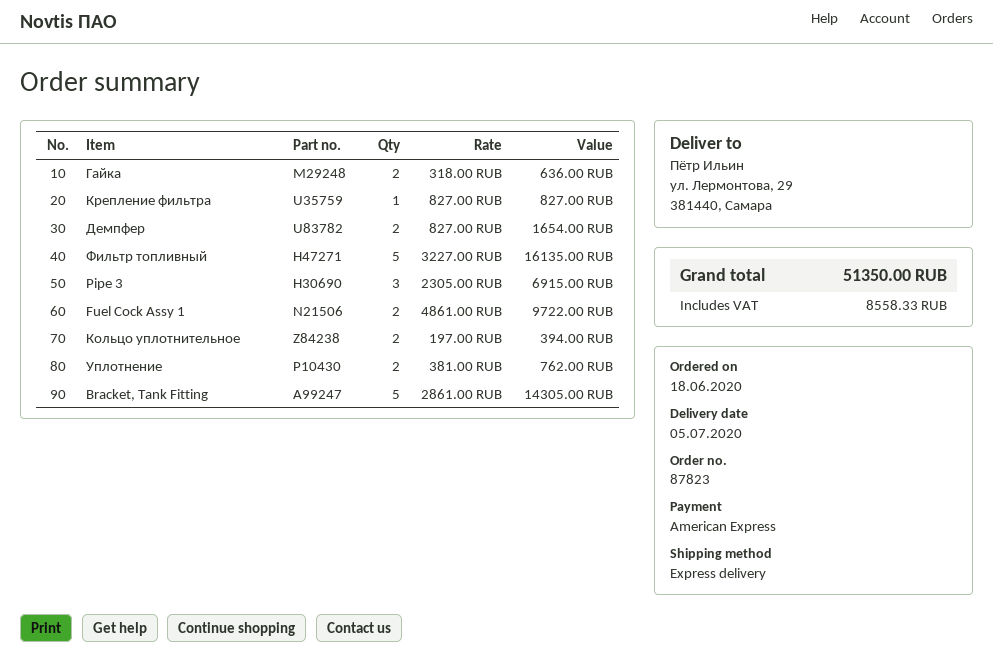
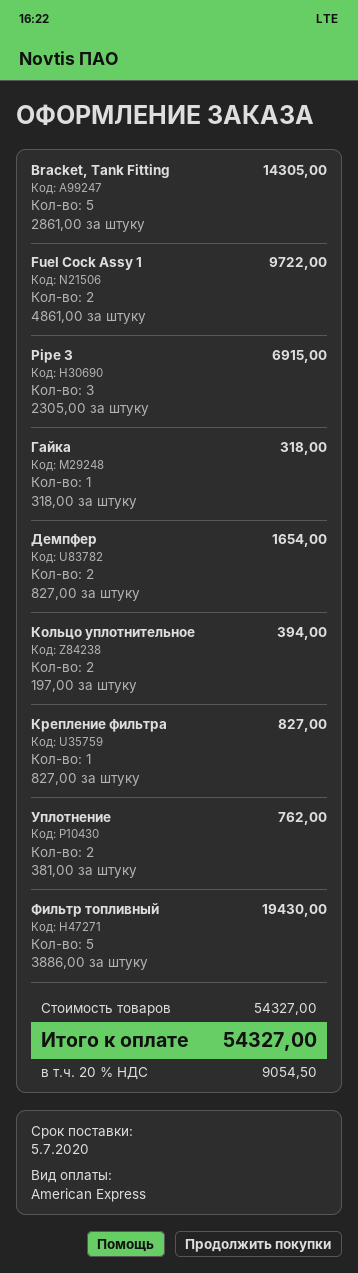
Гайка: 2 x 318.00 = 636.00 -> 1 x 318.00 = 318.00
Фильтр топливный: 5 x 3227.00 = 16135.00 -> 5 x 3886.00 = 19430.00
tax: 8558.33 -> 9054.50
total: 51350.00 -> 54327.00

